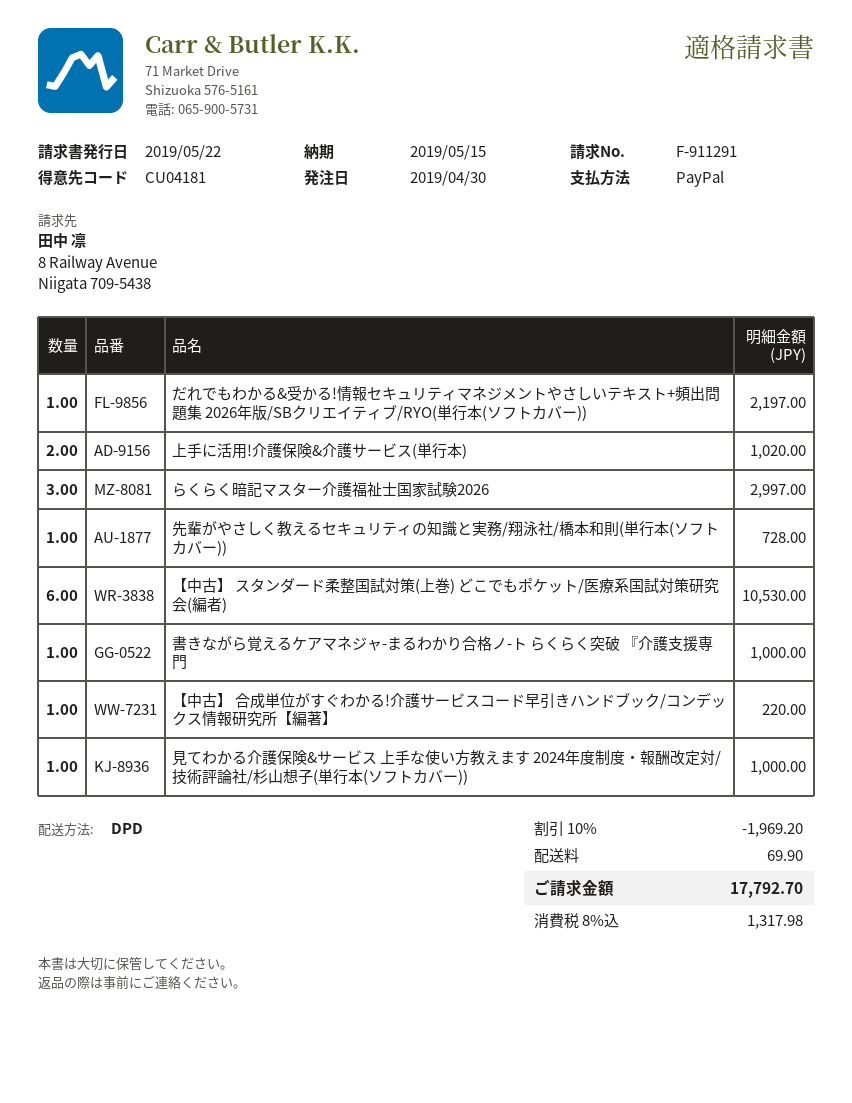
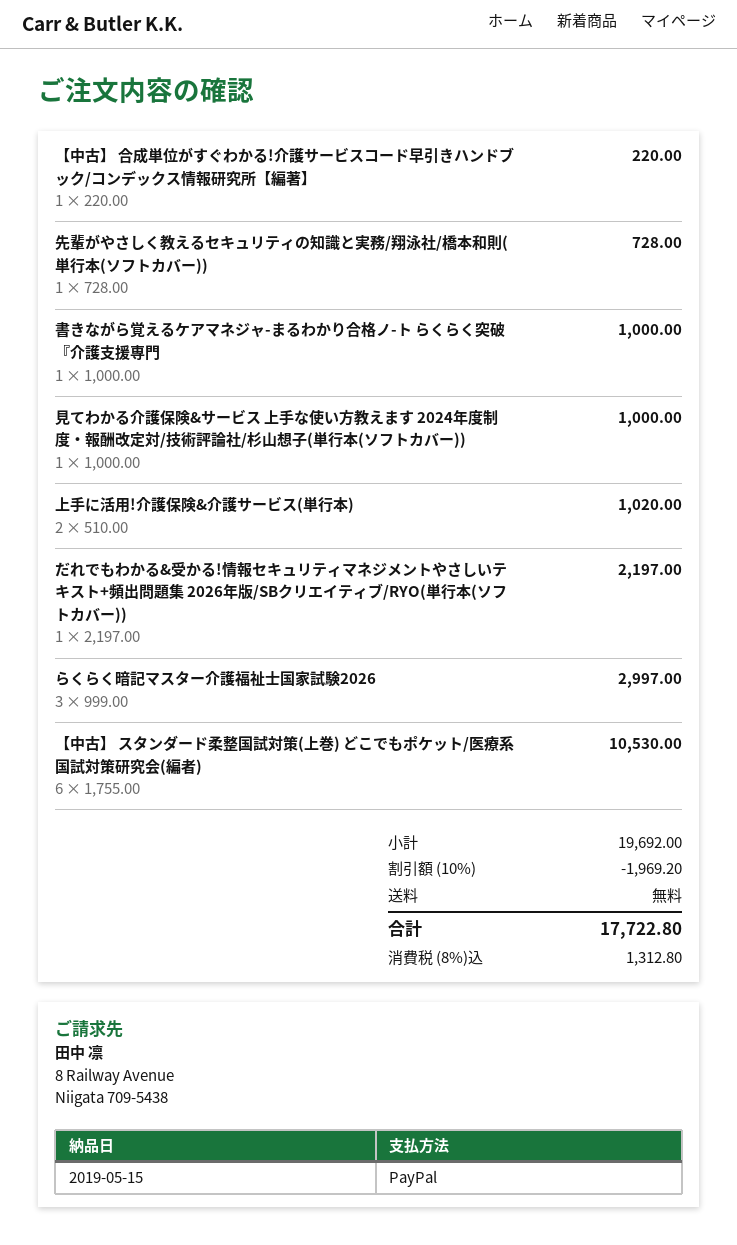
shipping: 69.90 -> 0.00
tax: 8% = 1317.98 -> 8% = 1312.80
total: 17792.70 -> 17722.80

